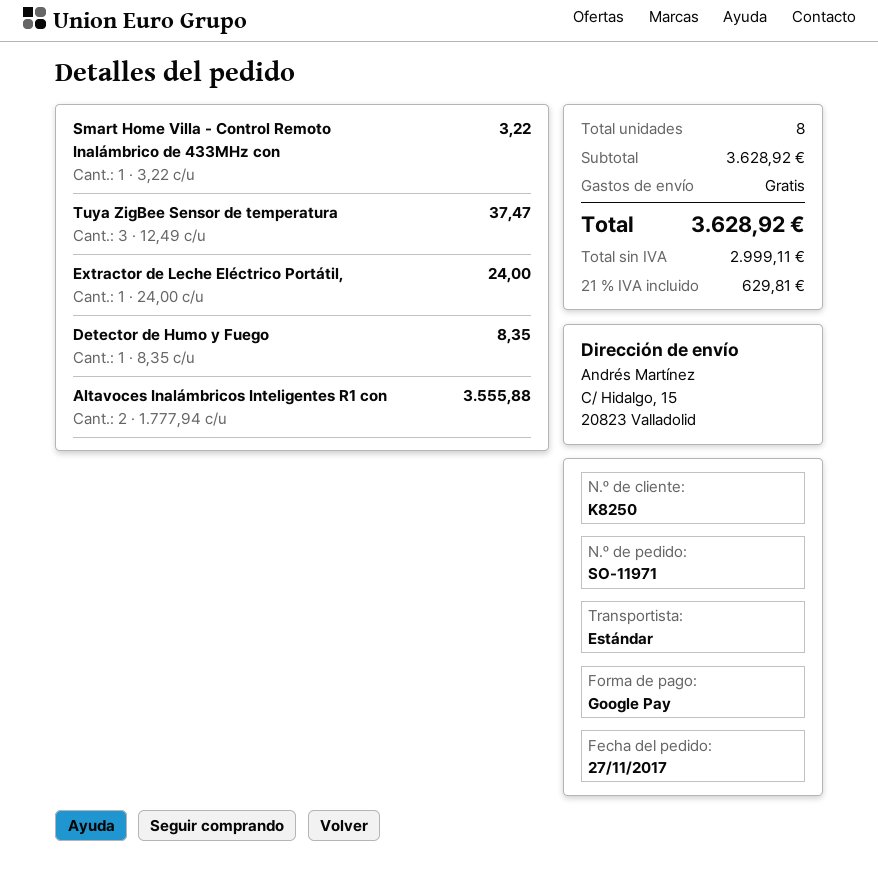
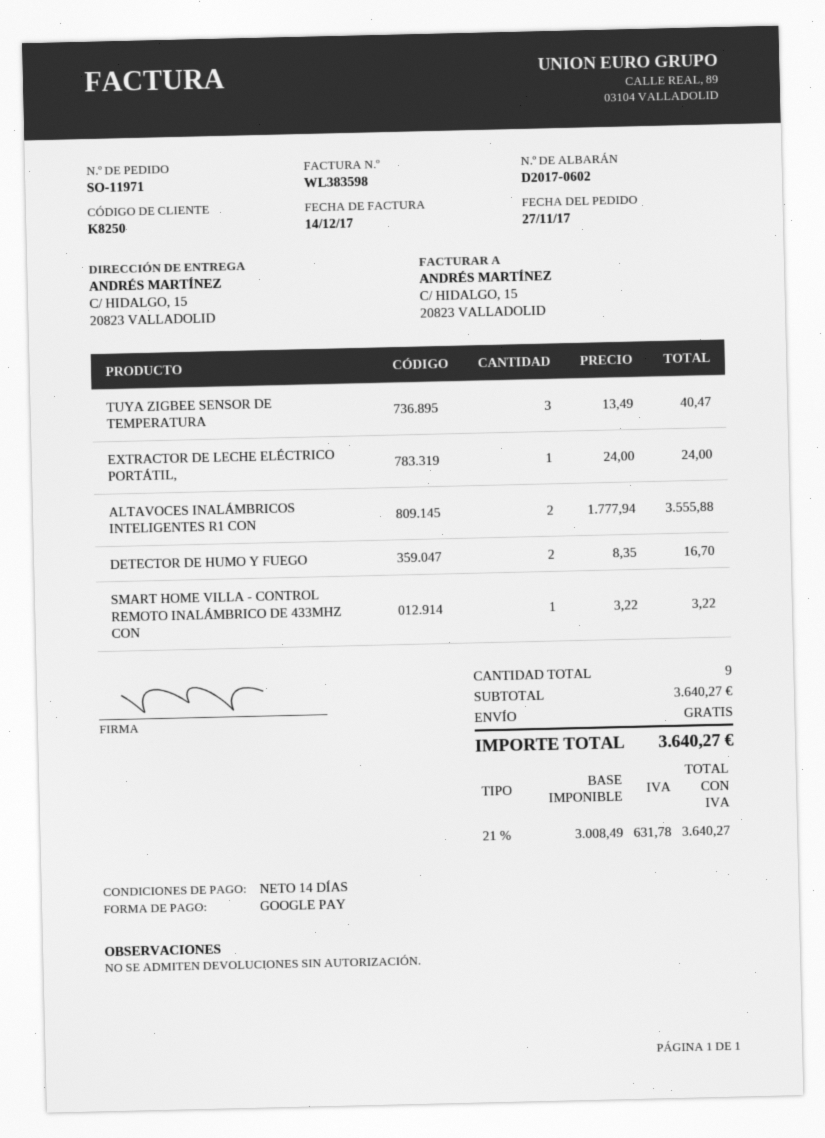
Tuya ZigBee Sensor de temperatura: 3 x 12.49 = 37.47 -> 3 x 13.49 = 40.47
Detector de Humo y Fuego: 1 x 8.35 = 8.35 -> 2 x 8.35 = 16.70
total quantity: 8 -> 9
subtotal: 3628.92 -> 3640.27
net: 2999.11 -> 3008.49
tax: 21% = 629.81 -> 21% = 631.78
total: 3628.92 -> 3640.27

